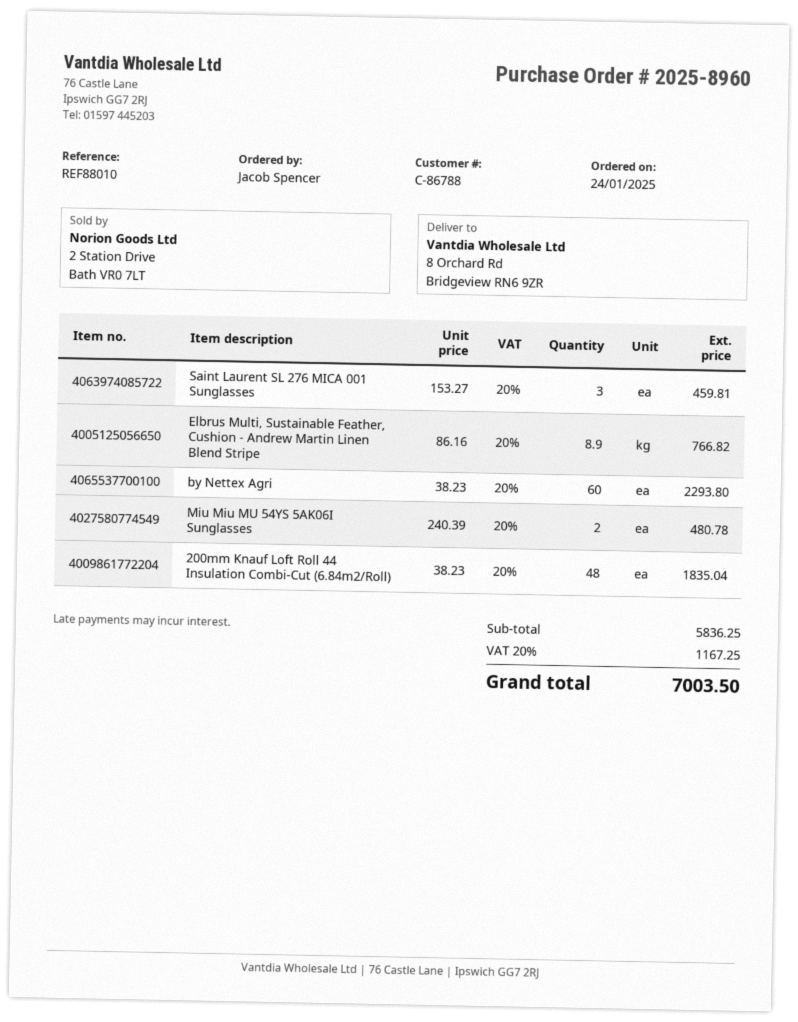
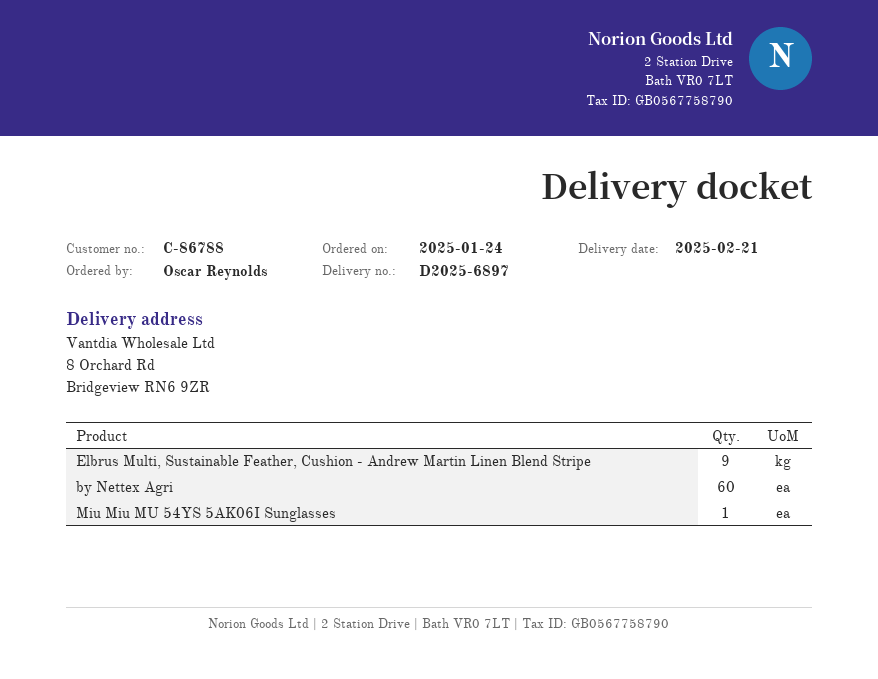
ordered by: Jacob Spencer -> Oscar Reynolds
Saint Laurent SL 276 MICA 001 Sunglasses: 3 -> none
Elbrus Multi, Sustainable Feather, Cushion - Andrew Martin Linen Blend Stripe: 8.9 -> 9
Miu Miu MU 54YS 5AK06I Sunglasses: 2 -> 1
200mm Knauf Loft Roll 44 Insulation Combi-Cut (6.84m2/Roll): 48 -> none

